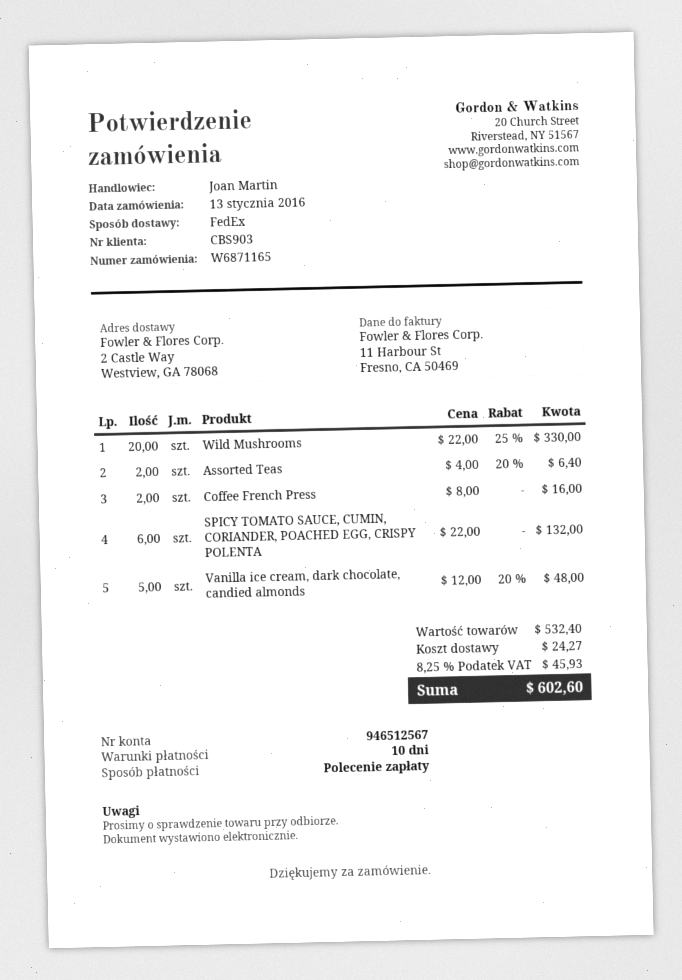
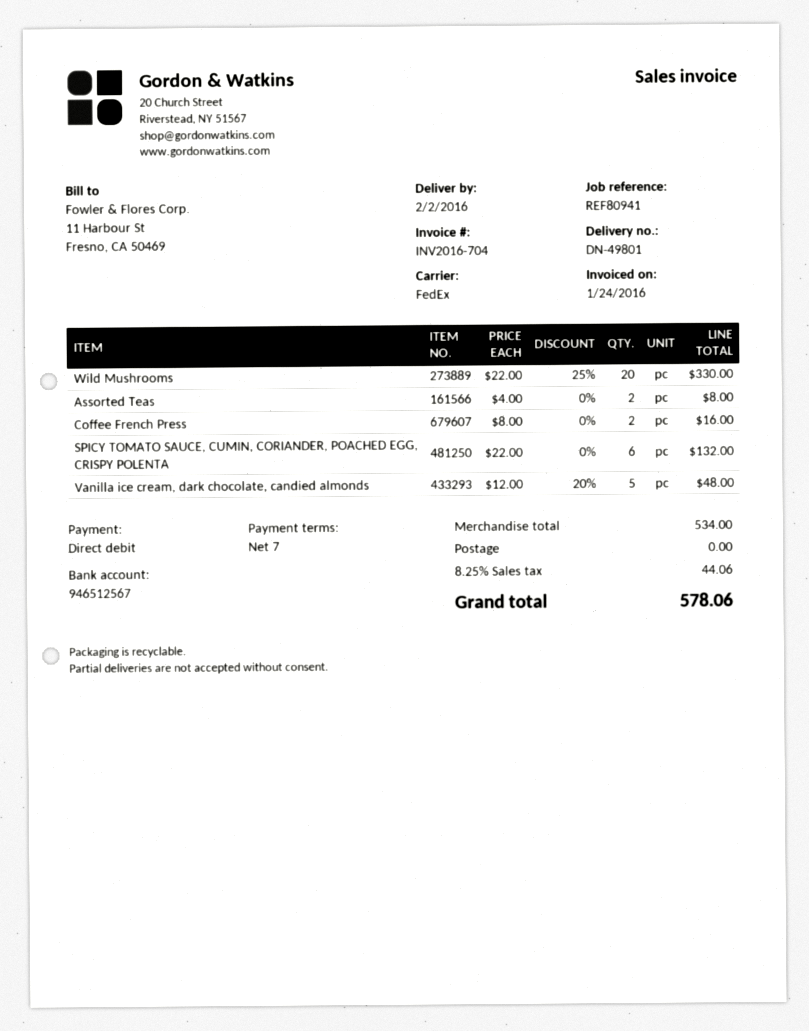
payment terms: 10 days -> 7 days
Assorted Teas: 2 x 4.00 - 20% = 6.40 -> 2 x 4.00 = 8.00
subtotal: 532.40 -> 534.00
shipping: 24.27 -> 0.00
tax: 8.25% = 45.93 -> 8.25% = 44.06
total: 602.60 -> 578.06

